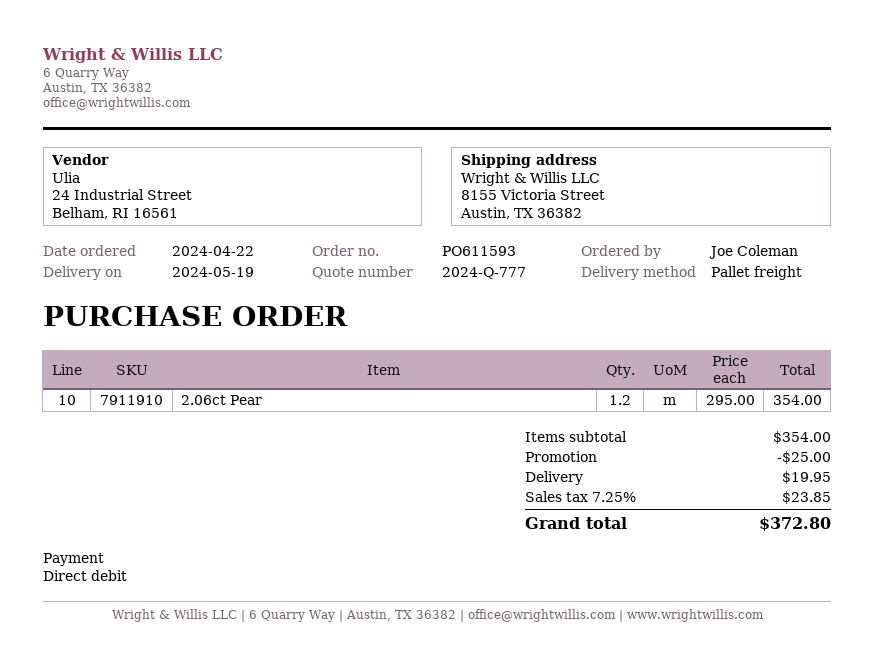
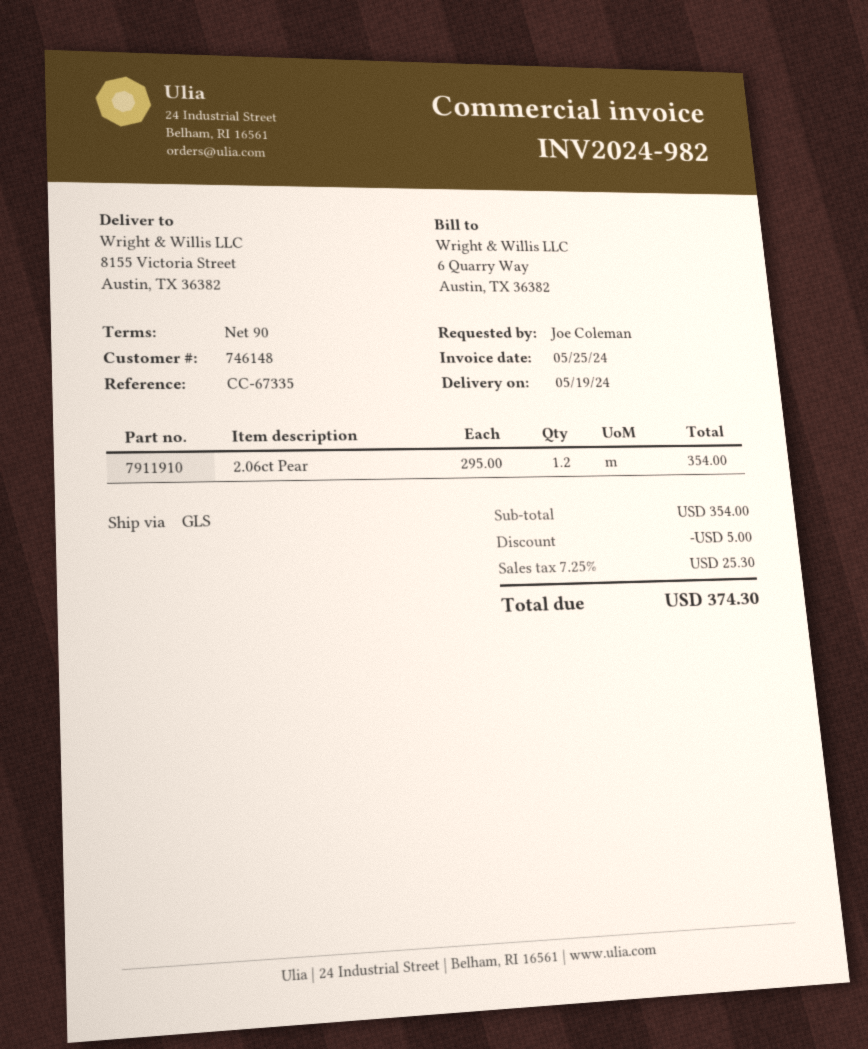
shipping method: pallet freight -> GLS
discount: 25.00 -> 5.00
shipping: 19.95 -> none
tax: 7.25% = 23.85 -> 7.25% = 25.30
total: 372.80 -> 374.30

